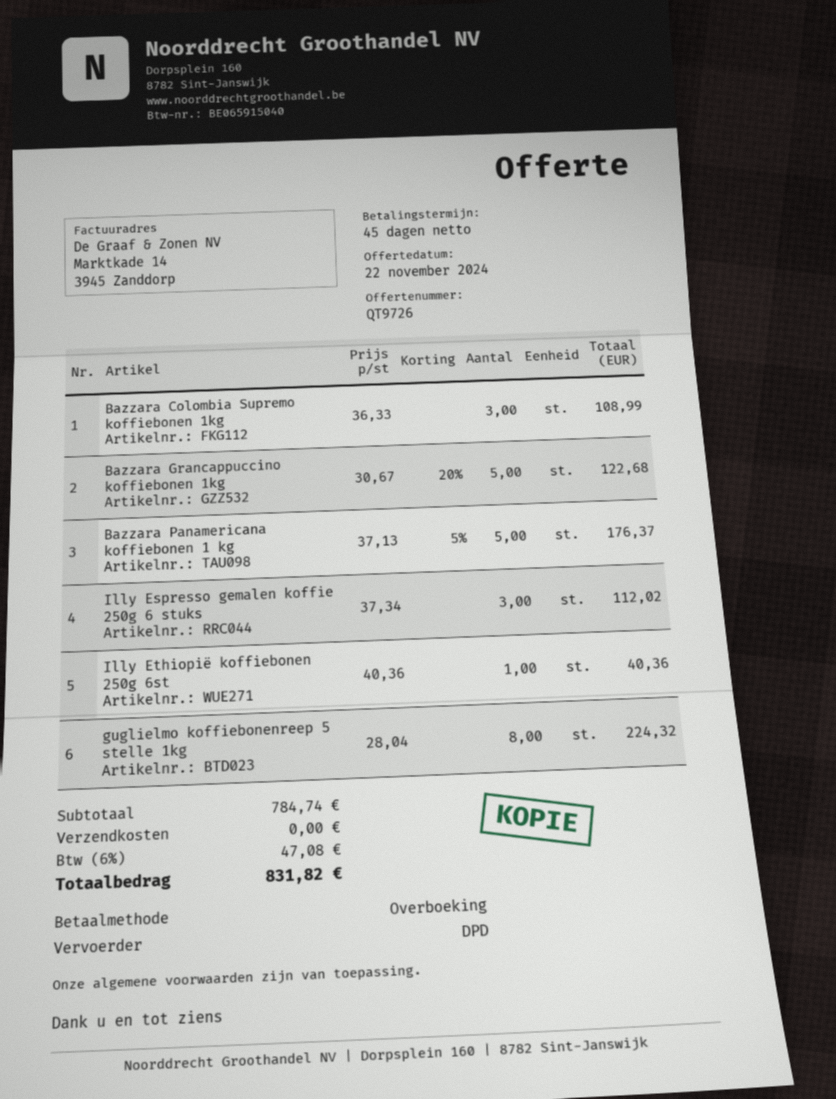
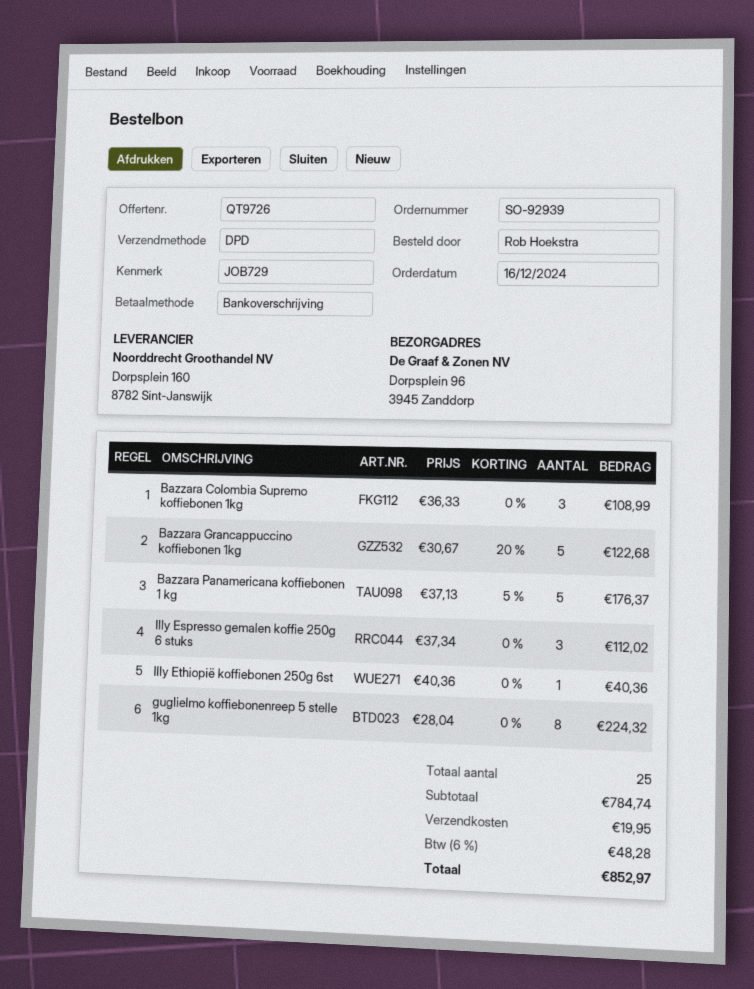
shipping: 0.00 -> 19.95
tax: 6% = 47.08 -> 6% = 48.28
total: 831.82 -> 852.97

